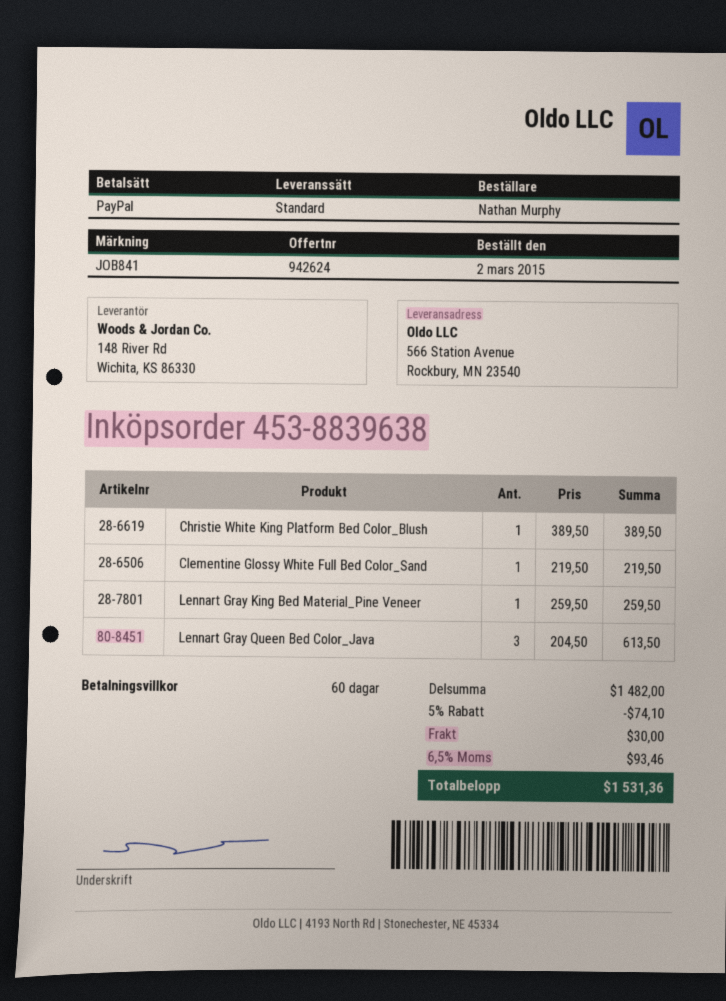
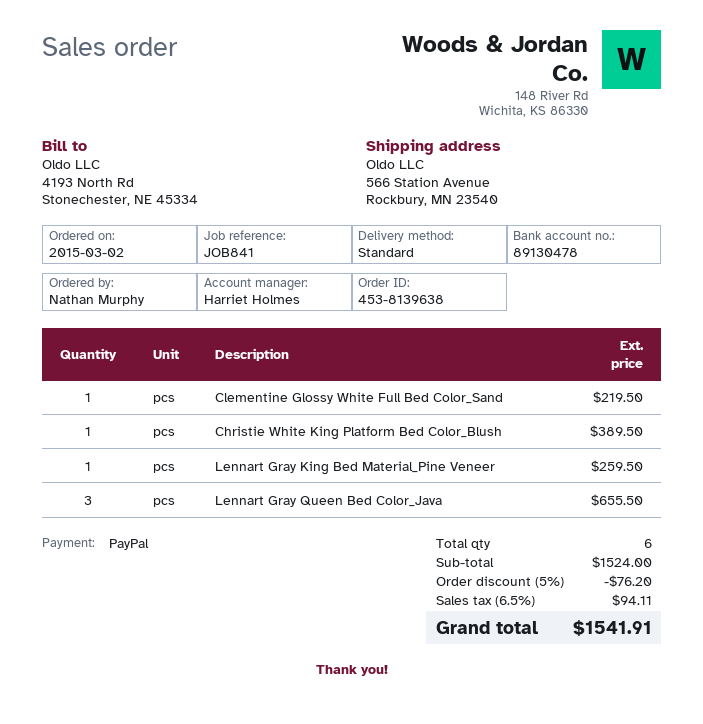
order number: 453-8839638 -> 453-8139638
Lennart Gray Queen Bed Color_Java: 3 for 613.50 -> 3 for 655.50
subtotal: 1482.00 -> 1524.00
discount: 5% = 74.10 -> 5% = 76.20
shipping: 30.00 -> none
tax: 6.5% = 93.46 -> 6.5% = 94.11
total: 1531.36 -> 1541.91

